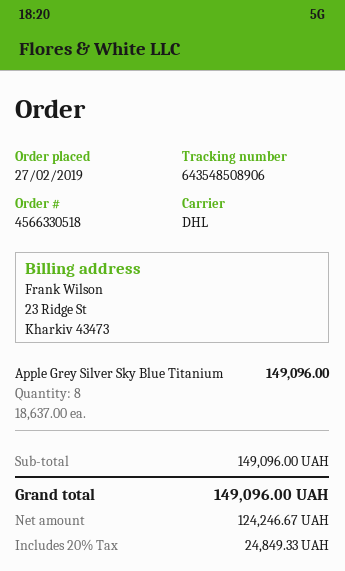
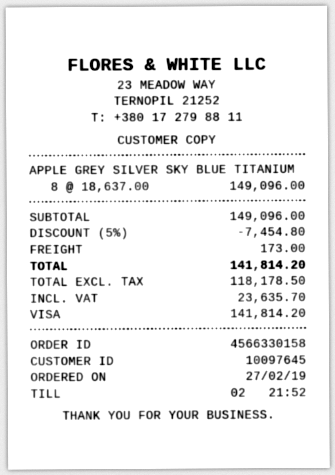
order number: 4566330518 -> 4566330158
discount: none -> 5% = 7454.80
shipping: none -> 173.00
net: 124246.67 -> 118178.50
tax: 24849.33 -> 23635.70
total: 149096.00 -> 141814.20

